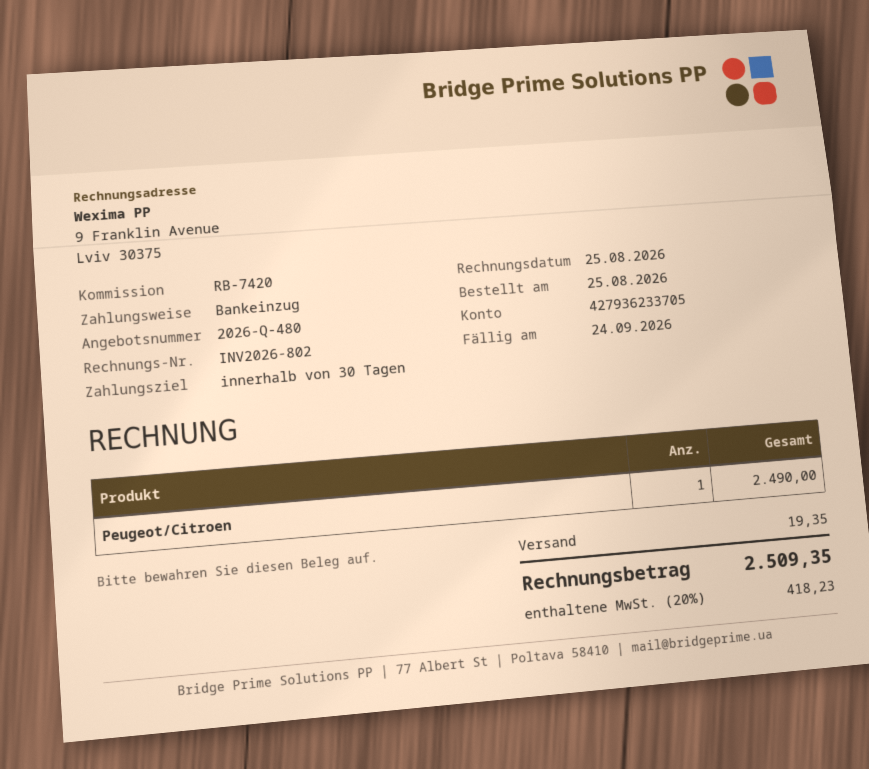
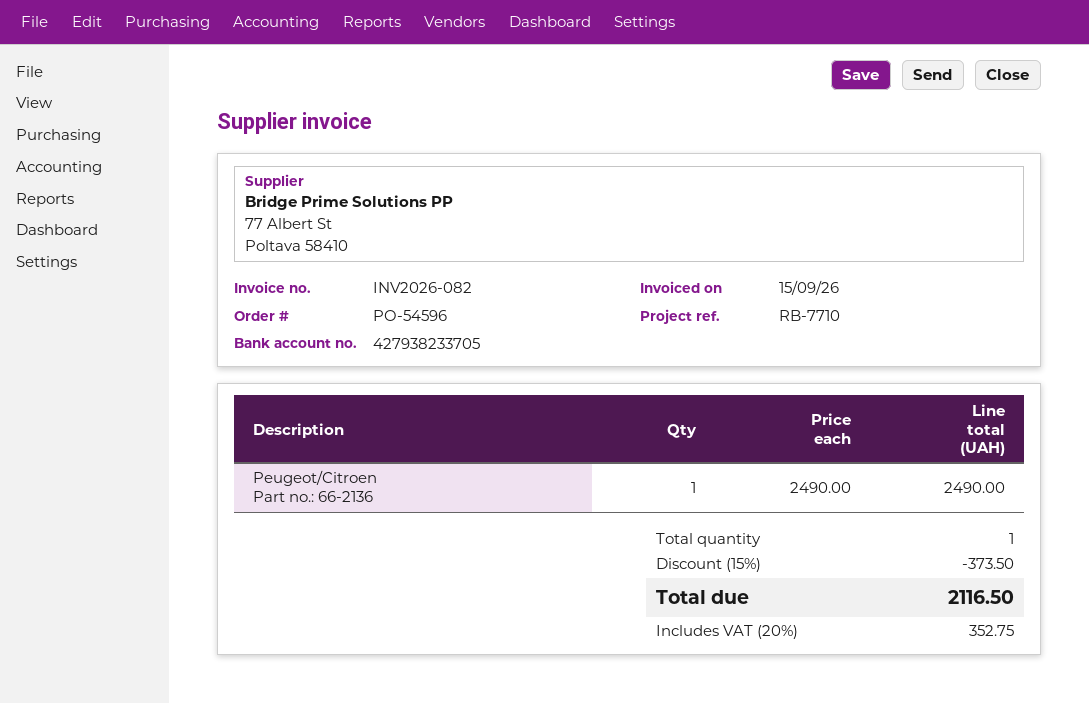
invoice number: INV2026-802 -> INV2026-082
invoice date: 2026-08-25 -> 2026-09-15
reference: RB-7420 -> RB-7710
bank account: 427936233705 -> 427938233705
discount: none -> 15% = 373.50
shipping: 19.35 -> none
tax: 20% = 418.23 -> 20% = 352.75
total: 2509.35 -> 2116.50

